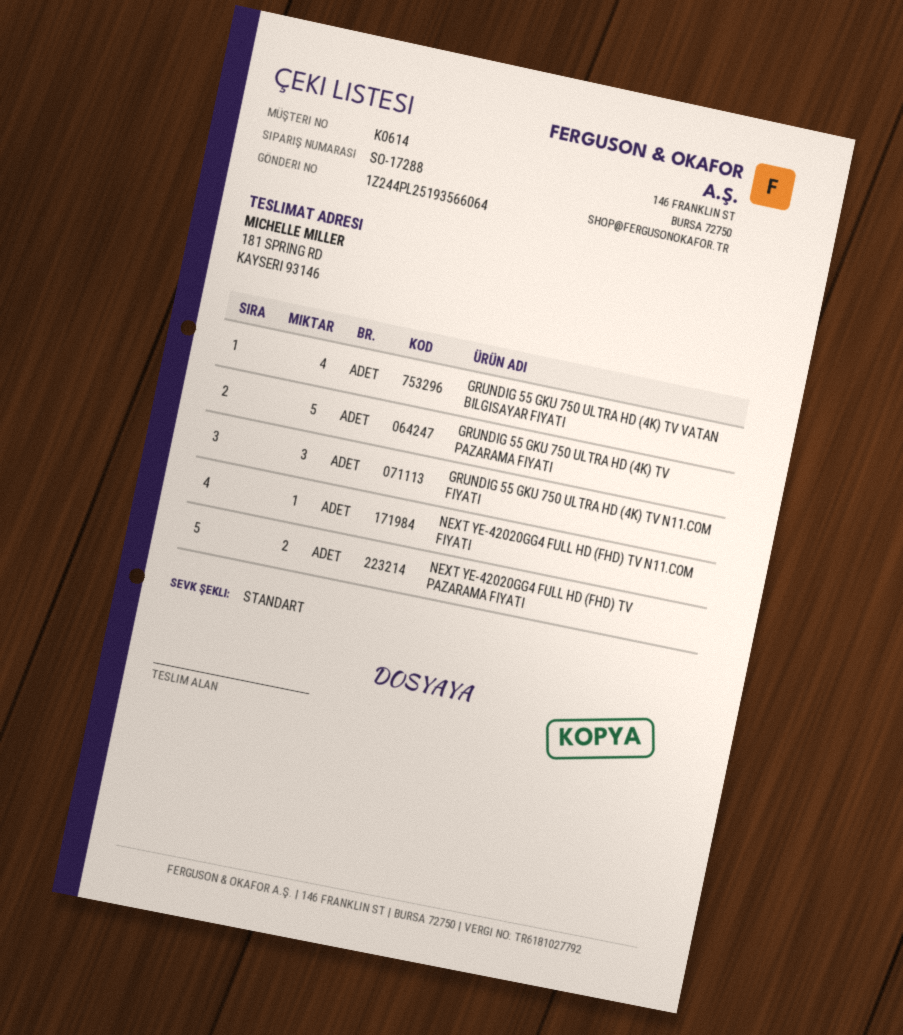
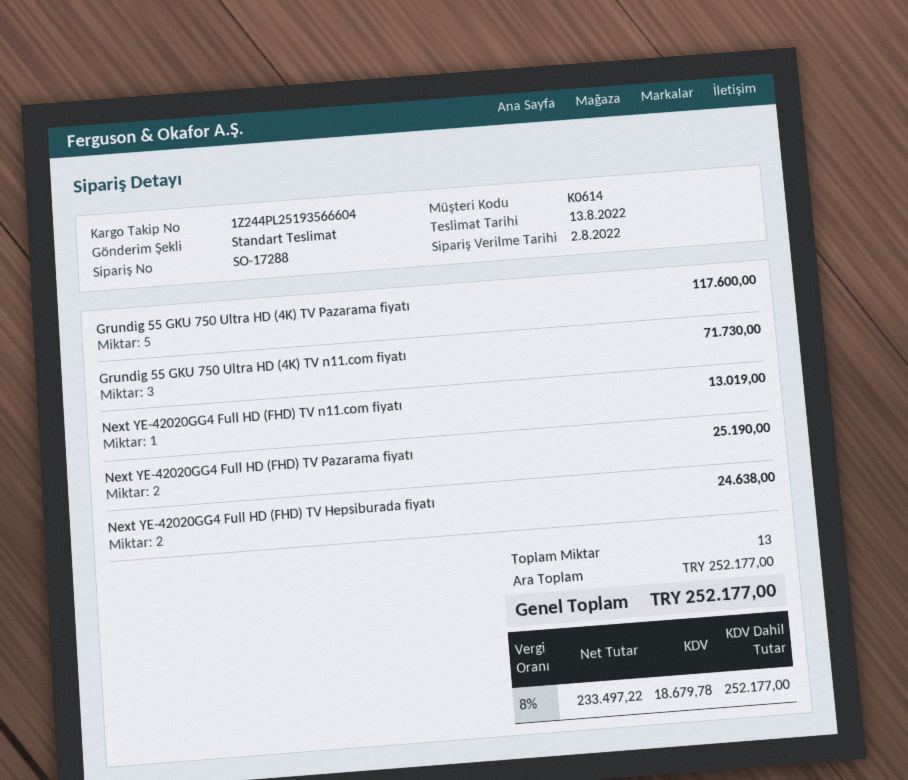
tracking number: 1Z244PL25193566064 -> 1Z244PL25193566604
GRUNDIG 55 GKU 750 ULTRA HD (4K) TV VATAN BILGISAYAR FIYATI: 4 -> none
Next YE-42020GG4 Full HD (FHD) TV Hepsiburada fiyatı: none -> 2

